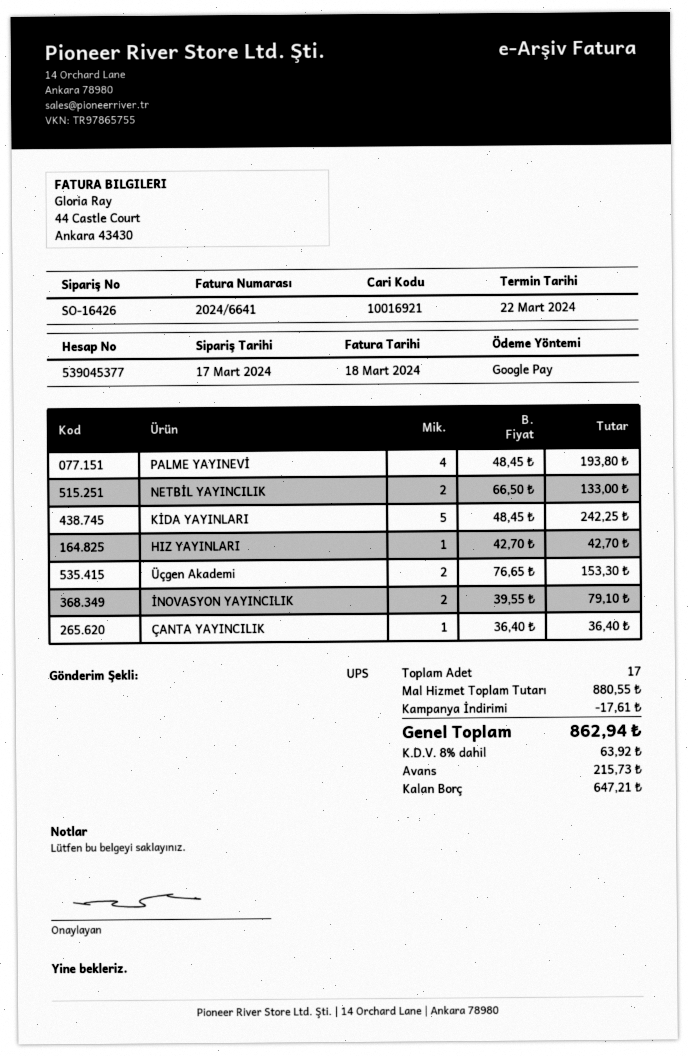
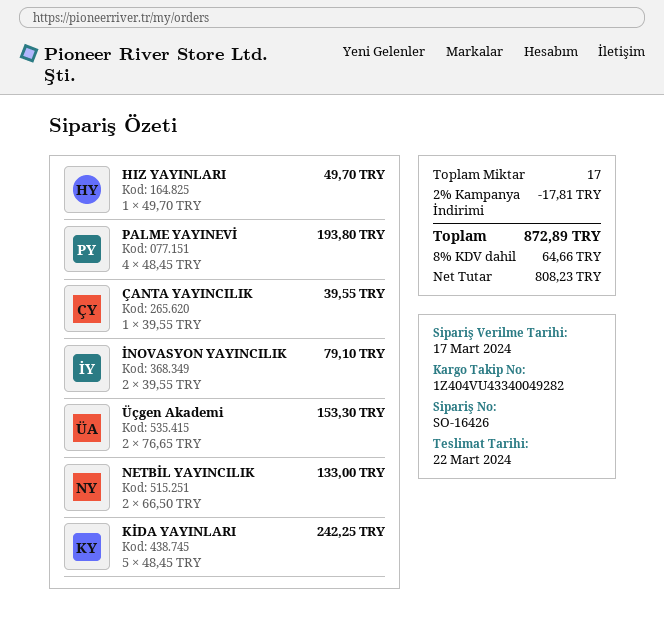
HIZ YAYINLARI: 1 x 42.70 = 42.70 -> 1 x 49.70 = 49.70
ÇANTA YAYINCILIK: 1 x 36.40 = 36.40 -> 1 x 39.55 = 39.55
discount: 17.61 -> 17.81
tax: 8% = 63.92 -> 8% = 64.66
total: 862.94 -> 872.89

